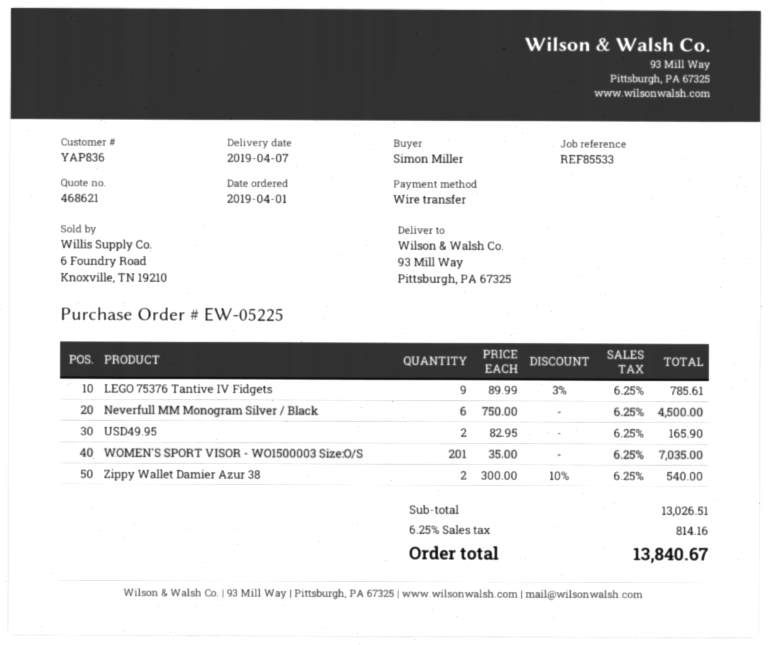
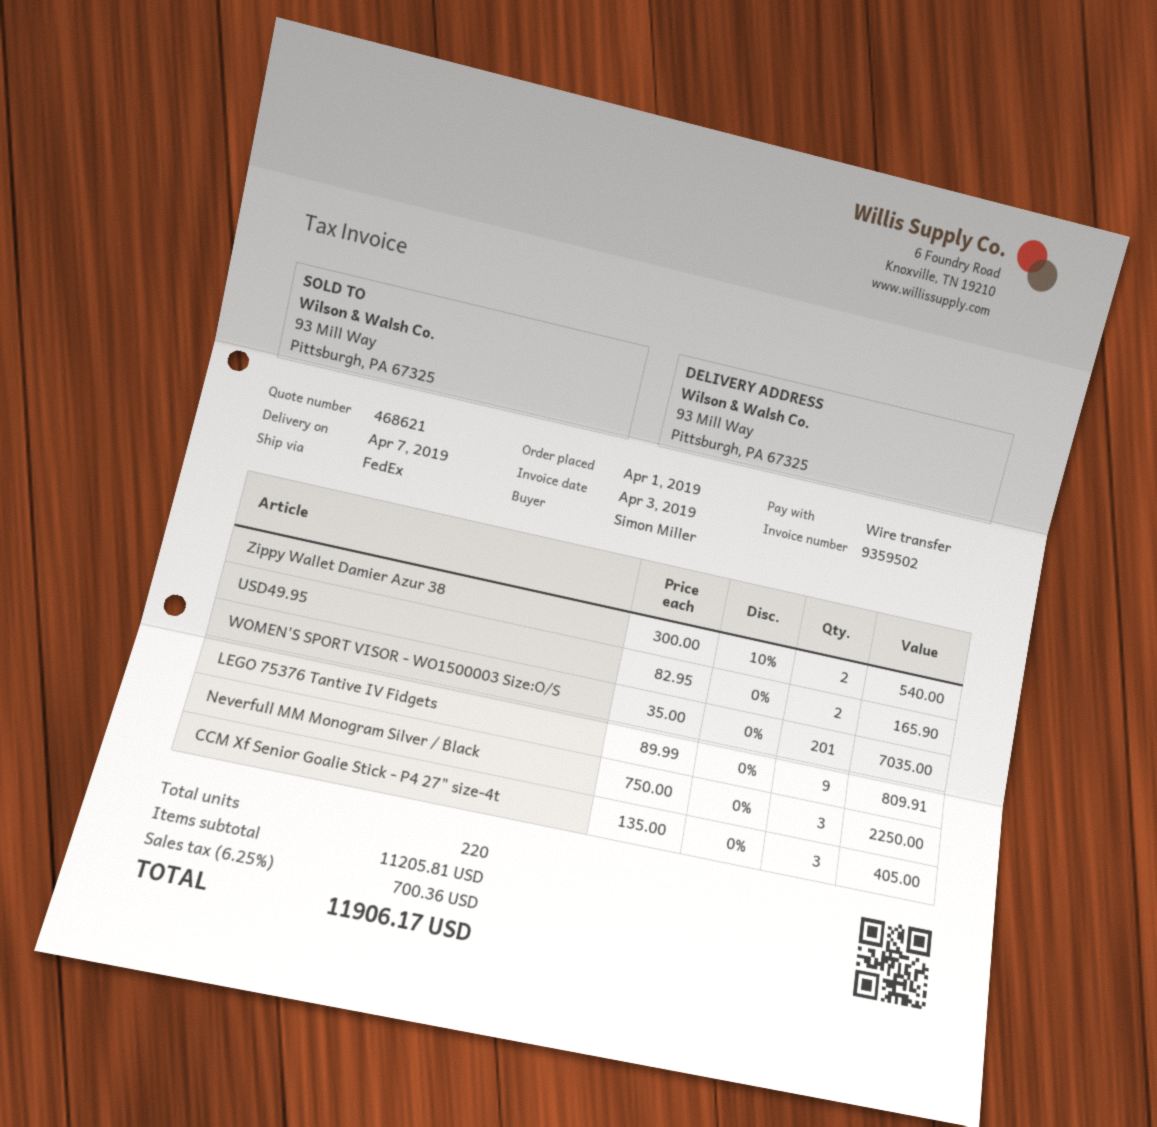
LEGO 75376 Tantive IV Fidgets: 9 x 89.99 - 3% = 785.61 -> 9 x 89.99 = 809.91
Neverfull MM Monogram Silver / Black: 6 x 750.00 = 4500.00 -> 3 x 750.00 = 2250.00
CCM Xf Senior Goalie Stick - P4 27" size-4t: none -> 3 x 135.00 = 405.00
subtotal: 13026.51 -> 11205.81
tax: 6.25% = 814.16 -> 6.25% = 700.36
total: 13840.67 -> 11906.17

